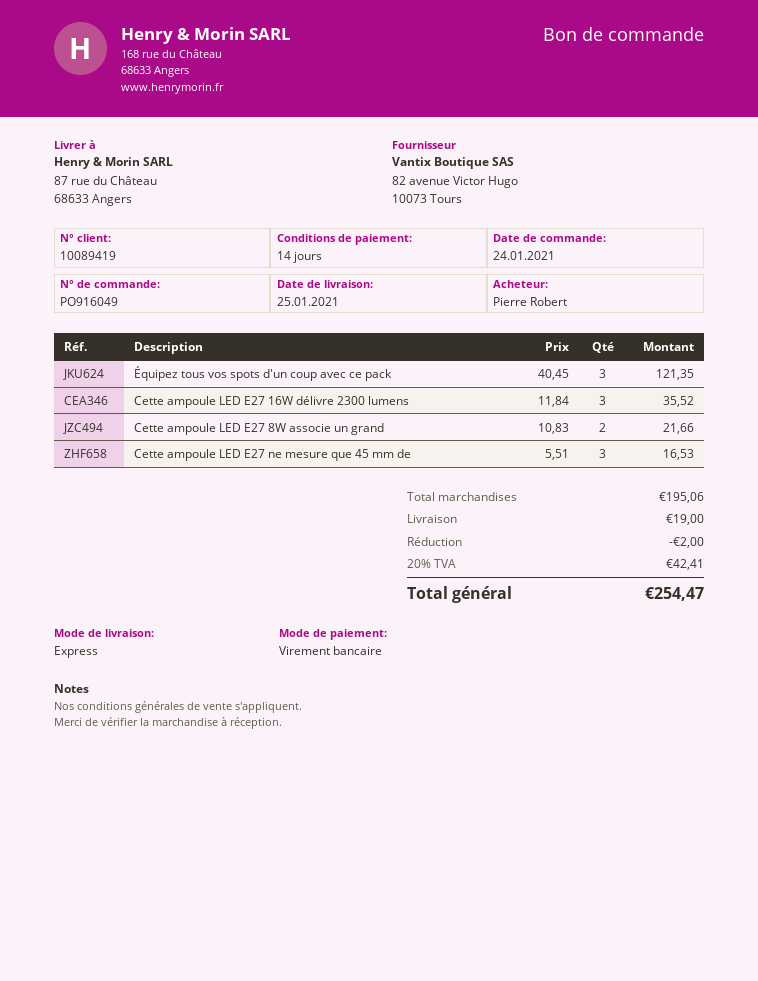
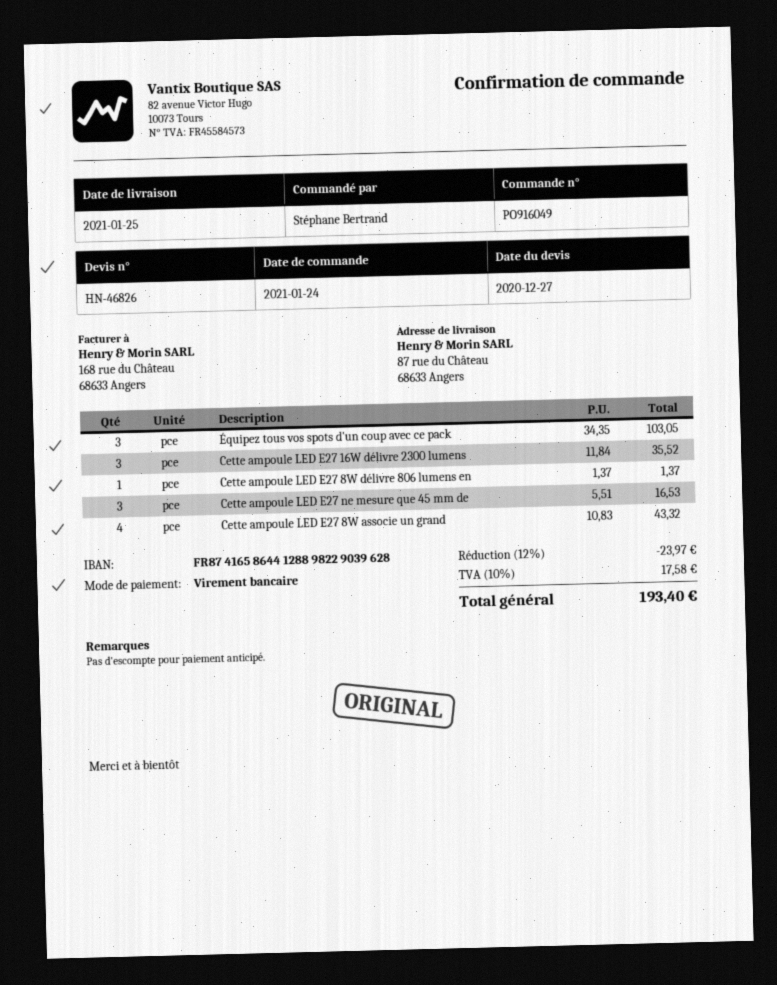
ordered by: Pierre Robert -> Stéphane Bertrand
Équipez tous vos spots d'un coup avec ce pack: 3 x 40.45 = 121.35 -> 3 x 34.35 = 103.05
Cette ampoule LED E27 8W associe un grand: 2 x 10.83 = 21.66 -> 4 x 10.83 = 43.32
Cette ampoule LED E27 8W délivre 806 lumens en: none -> 1 x 1.37 = 1.37
discount: 2.00 -> 23.97
shipping: 19.00 -> none
tax: 20% = 42.41 -> 10% = 17.58
total: 254.47 -> 193.40

